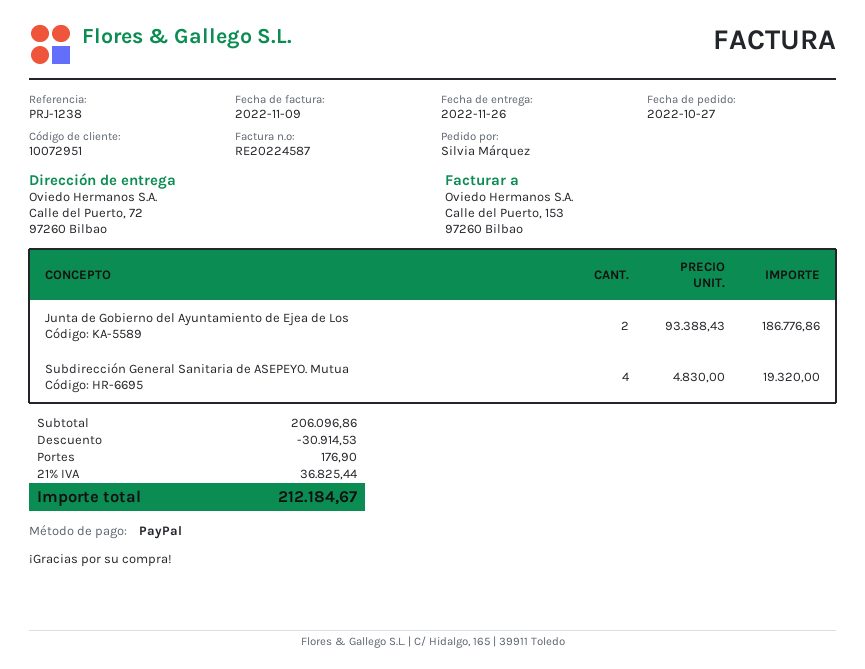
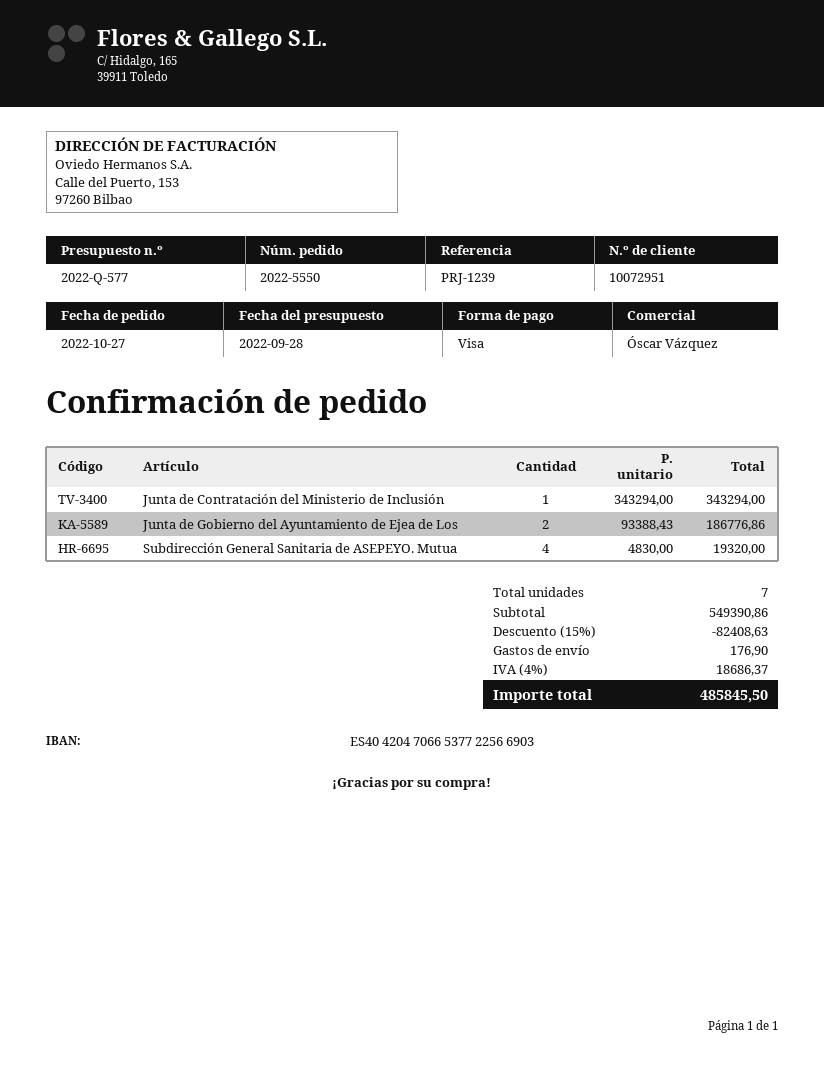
reference: PRJ-1238 -> PRJ-1239
payment method: PayPal -> Visa
Junta de Contratación del Ministerio de Inclusión: none -> 1 x 343294.00 = 343294.00
subtotal: 206096.86 -> 549390.86
discount: 30914.53 -> 82408.63
tax: 21% = 36825.44 -> 4% = 18686.37
total: 212184.67 -> 485845.50

